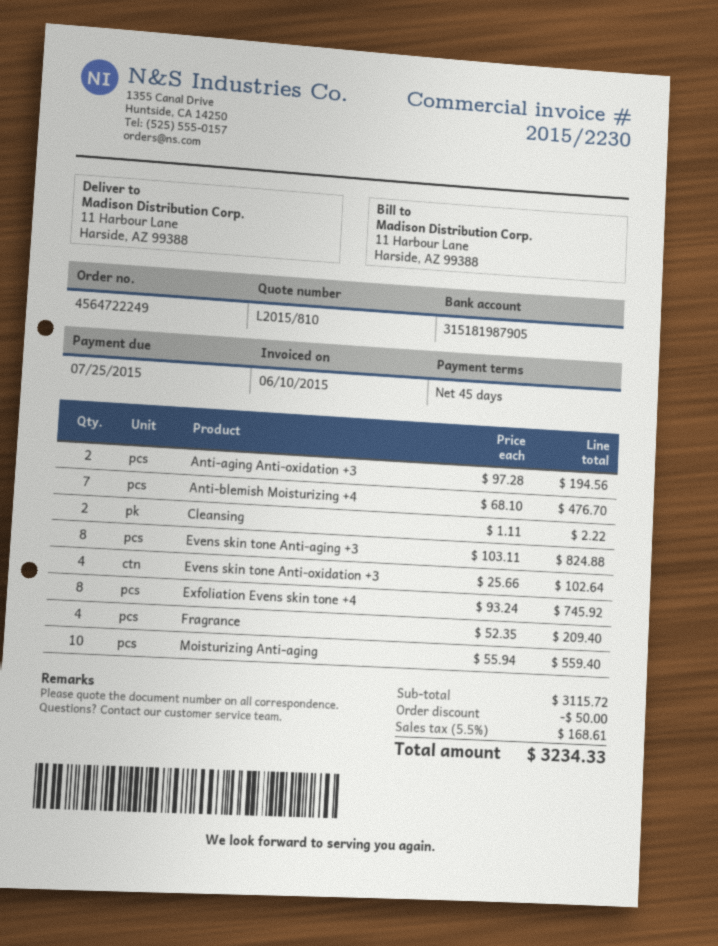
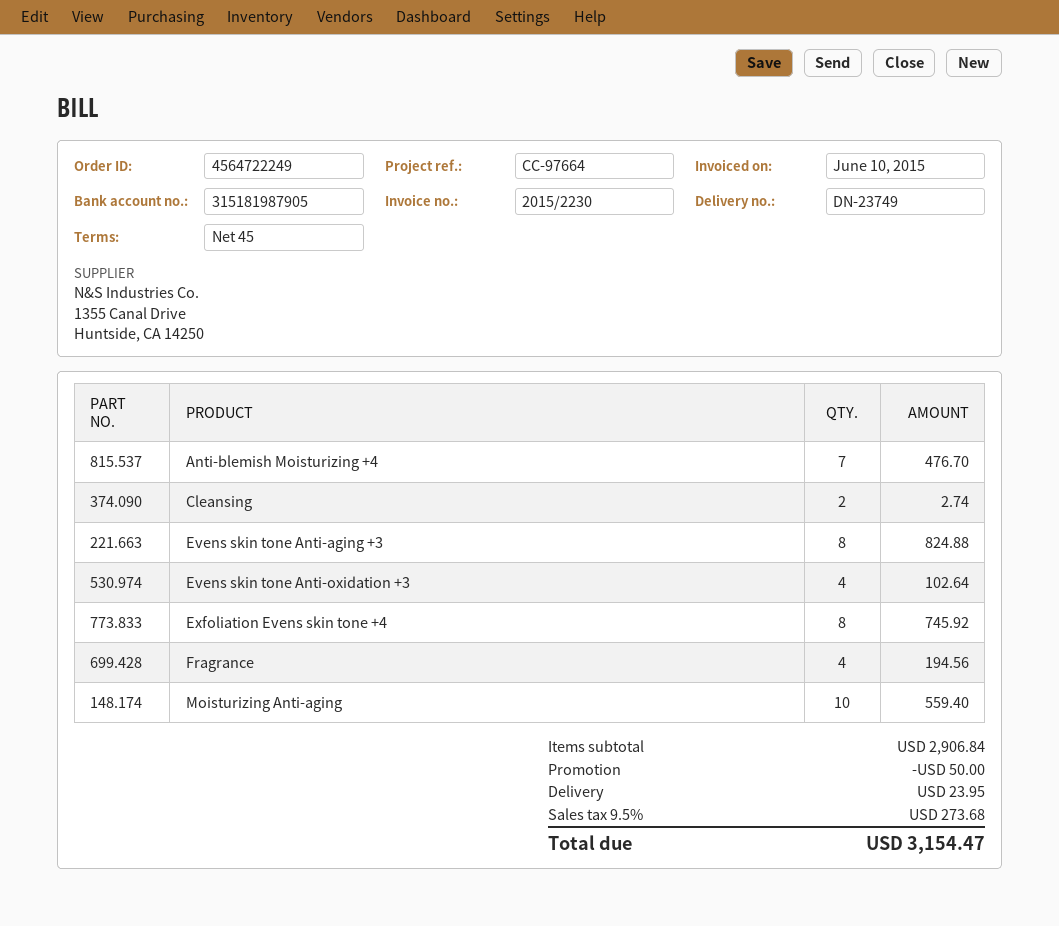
Anti-aging Anti-oxidation +3: 2 for 194.56 -> none
Cleansing: 2 for 2.22 -> 2 for 2.74
Fragrance: 4 for 209.40 -> 4 for 194.56
subtotal: 3115.72 -> 2906.84
shipping: none -> 23.95
tax: 5.5% = 168.61 -> 9.5% = 273.68
total: 3234.33 -> 3154.47

